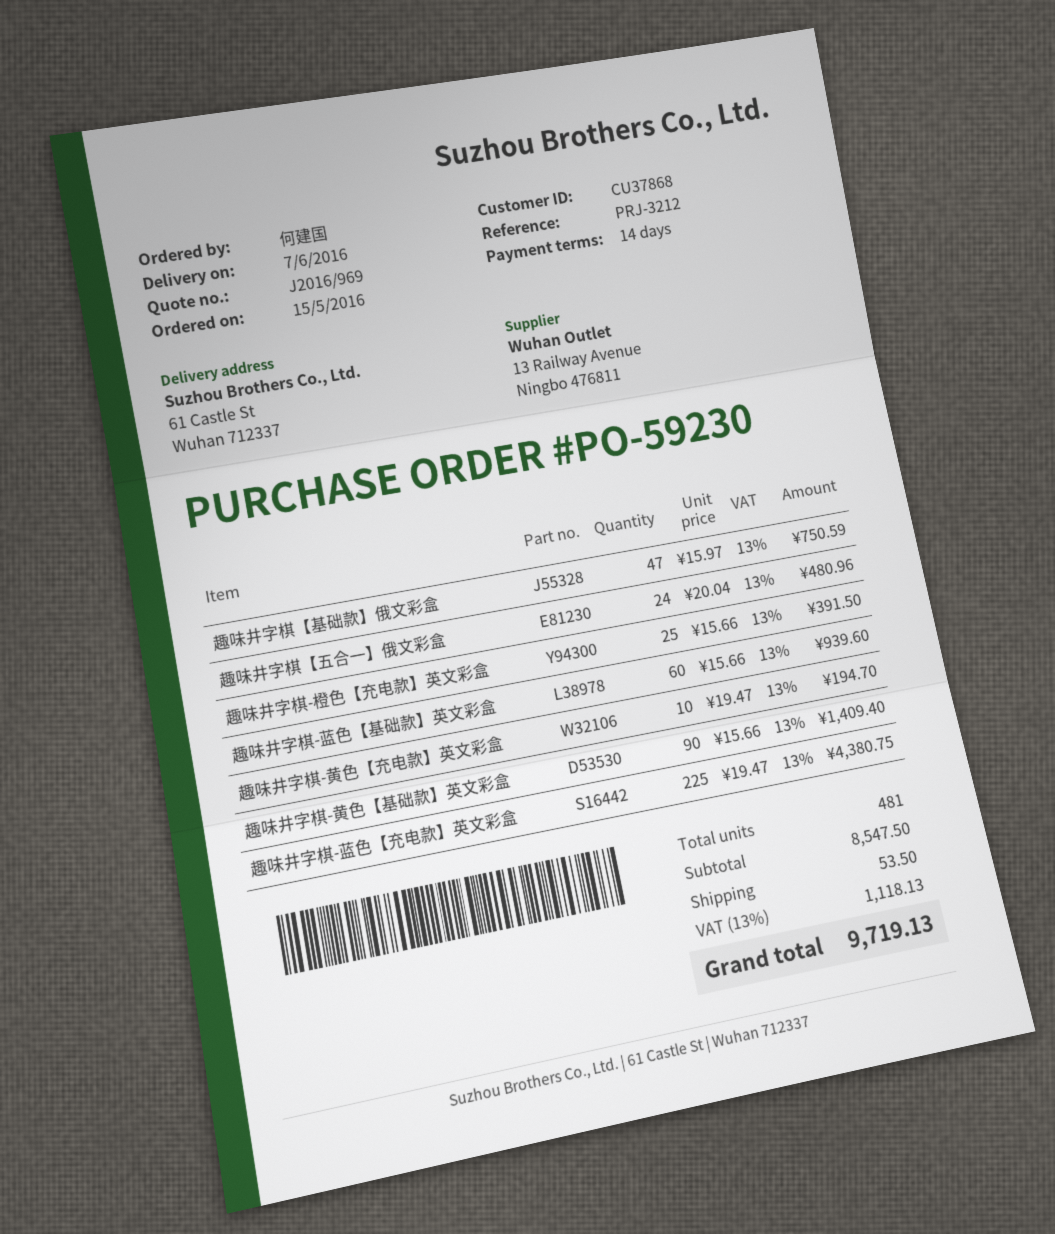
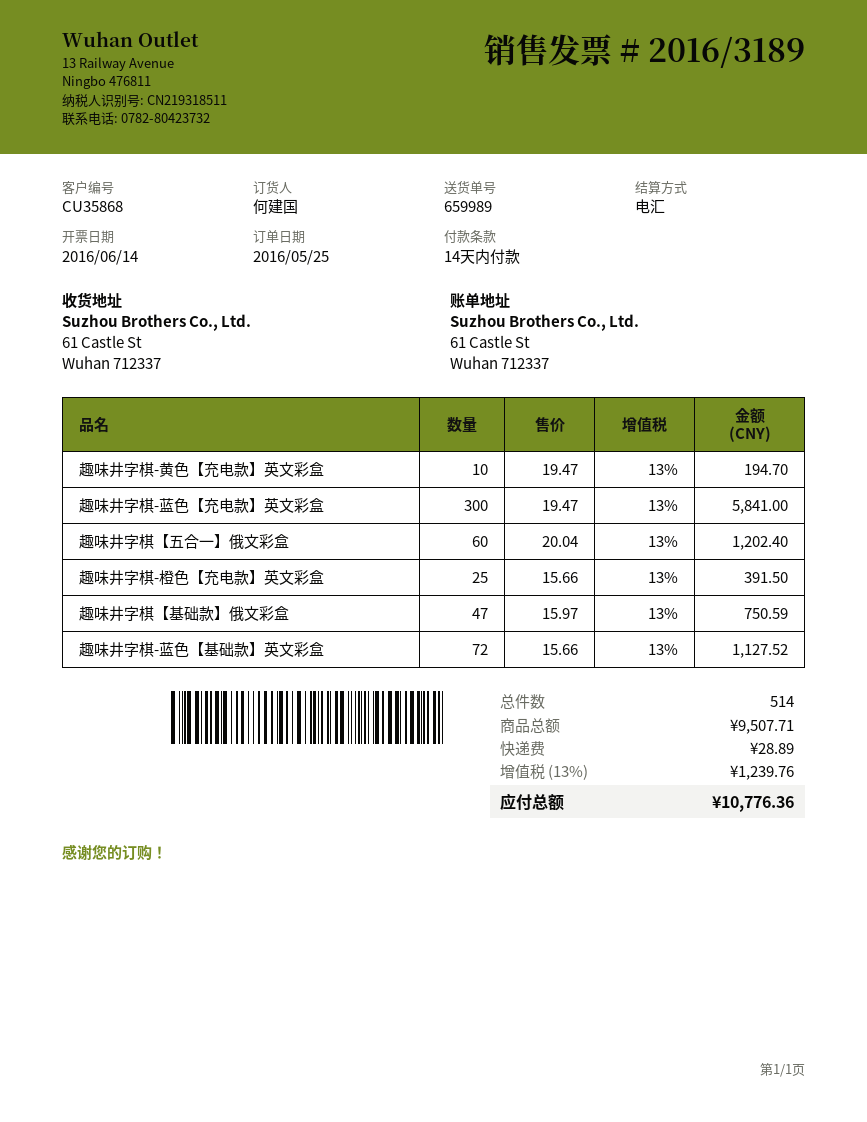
order date: 2016-05-15 -> 2016-05-25
customer number: CU37868 -> CU35868
趣味井字棋【五合一】俄文彩盒: 24 x 20.04 = 480.96 -> 60 x 20.04 = 1202.40
趣味井字棋-蓝色【基础款】英文彩盒: 60 x 15.66 = 939.60 -> 72 x 15.66 = 1127.52
趣味井字棋-黄色【基础款】英文彩盒: 90 x 15.66 = 1409.40 -> none
趣味井字棋-蓝色【充电款】英文彩盒: 225 x 19.47 = 4380.75 -> 300 x 19.47 = 5841.00
total quantity: 481 -> 514
subtotal: 8547.50 -> 9507.71
shipping: 53.50 -> 28.89
tax: 13% = 1118.13 -> 13% = 1239.76
total: 9719.13 -> 10776.36

